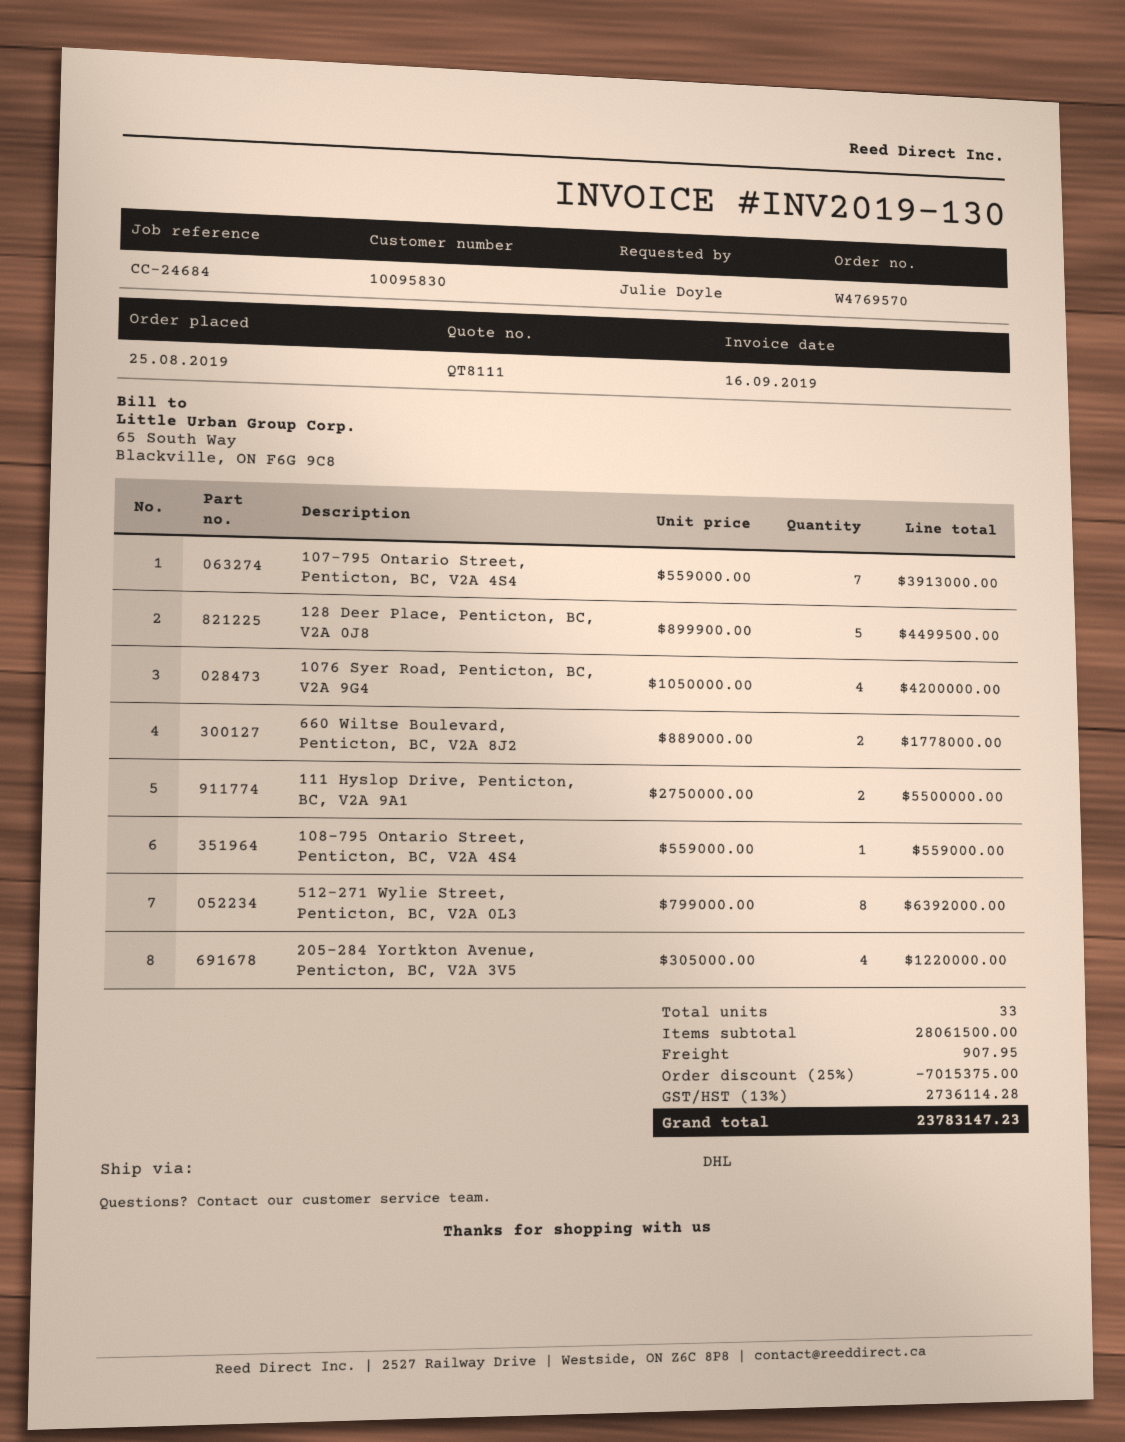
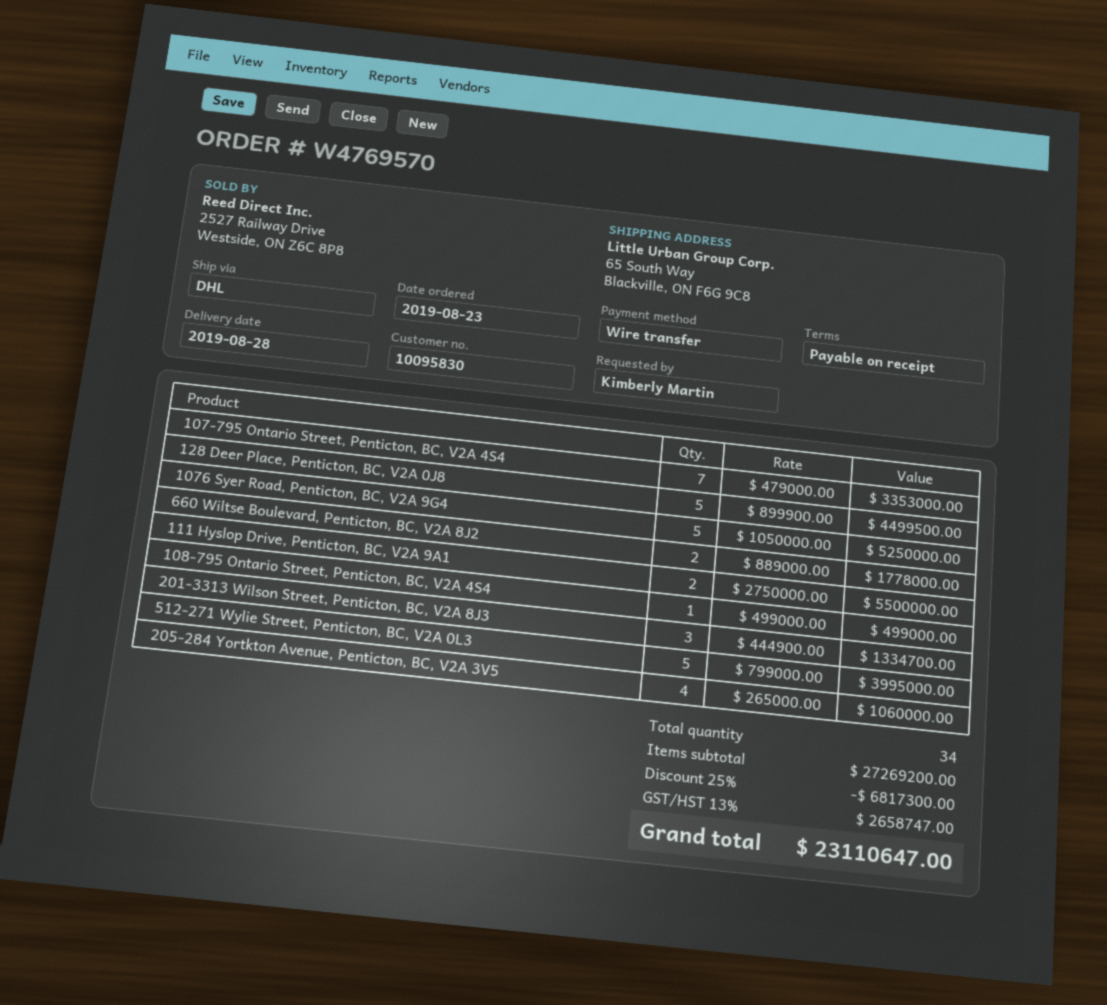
order date: 2019-08-25 -> 2019-08-23
ordered by: Julie Doyle -> Kimberly Martin
107-795 Ontario Street, Penticton, BC, V2A 4S4: 7 x 559000.00 = 3913000.00 -> 7 x 479000.00 = 3353000.00
1076 Syer Road, Penticton, BC, V2A 9G4: 4 x 1050000.00 = 4200000.00 -> 5 x 1050000.00 = 5250000.00
108-795 Ontario Street, Penticton, BC, V2A 4S4: 1 x 559000.00 = 559000.00 -> 1 x 499000.00 = 499000.00
512-271 Wylie Street, Penticton, BC, V2A 0L3: 8 x 799000.00 = 6392000.00 -> 5 x 799000.00 = 3995000.00
205-284 Yortkton Avenue, Penticton, BC, V2A 3V5: 4 x 305000.00 = 1220000.00 -> 4 x 265000.00 = 1060000.00
201-3313 Wilson Street, Penticton, BC, V2A 8J3: none -> 3 x 444900.00 = 1334700.00
total quantity: 33 -> 34
subtotal: 28061500.00 -> 27269200.00
discount: 25% = 7015375.00 -> 25% = 6817300.00
shipping: 907.95 -> none
tax: 13% = 2736114.28 -> 13% = 2658747.00
total: 23783147.23 -> 23110647.00

